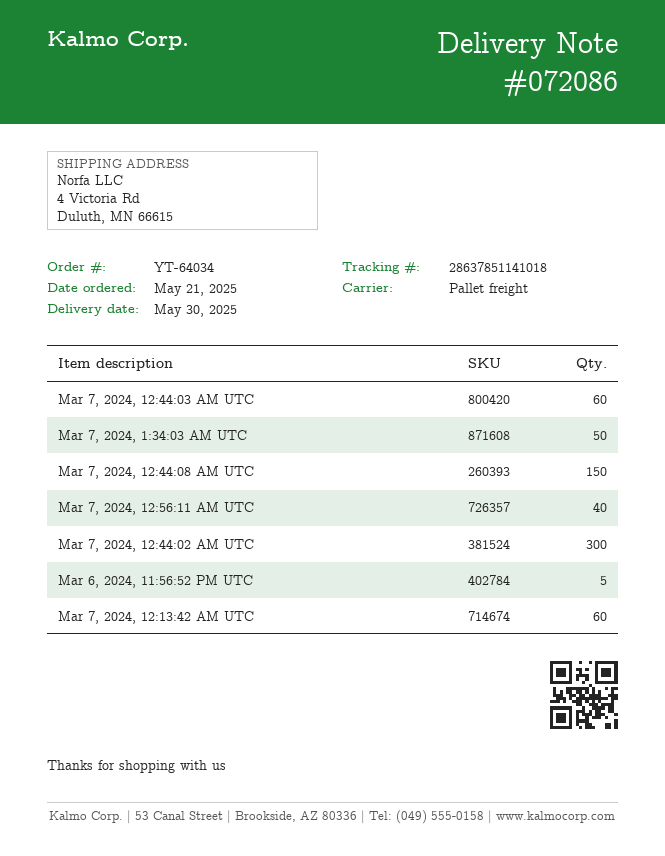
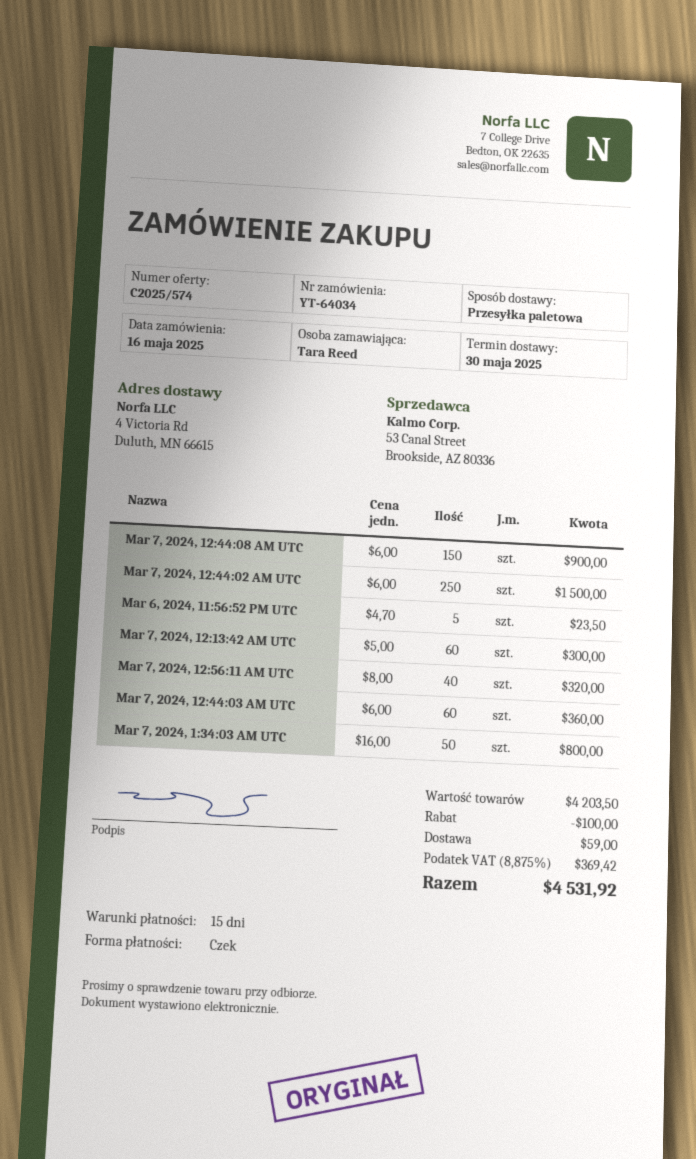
order date: 2025-05-21 -> 2025-05-16
Mar 7, 2024, 12:44:02 AM UTC: 300 -> 250

